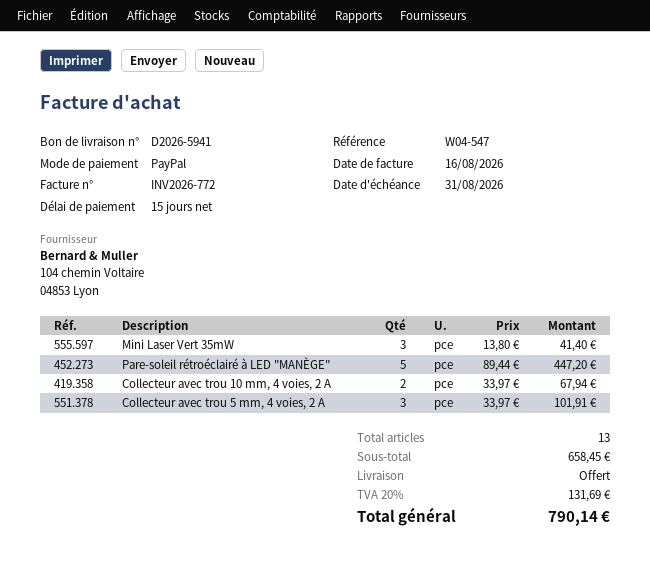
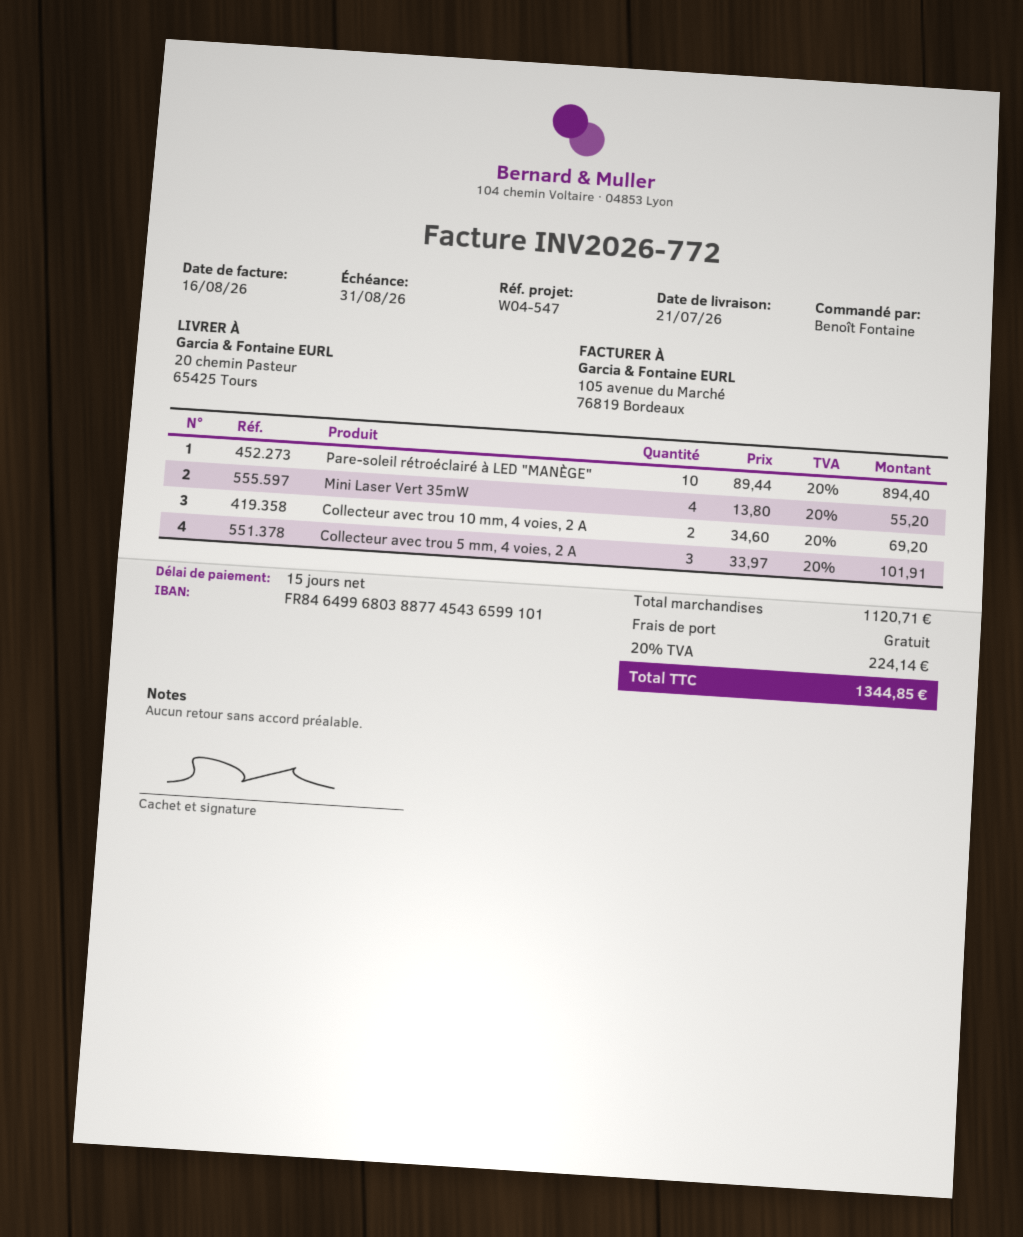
Mini Laser Vert 35mW: 3 x 13.80 = 41.40 -> 4 x 13.80 = 55.20
Pare-soleil rétroéclairé à LED "MANÈGE": 5 x 89.44 = 447.20 -> 10 x 89.44 = 894.40
Collecteur avec trou 10 mm, 4 voies, 2 A: 2 x 33.97 = 67.94 -> 2 x 34.60 = 69.20
subtotal: 658.45 -> 1120.71
tax: 20% = 131.69 -> 20% = 224.14
total: 790.14 -> 1344.85

